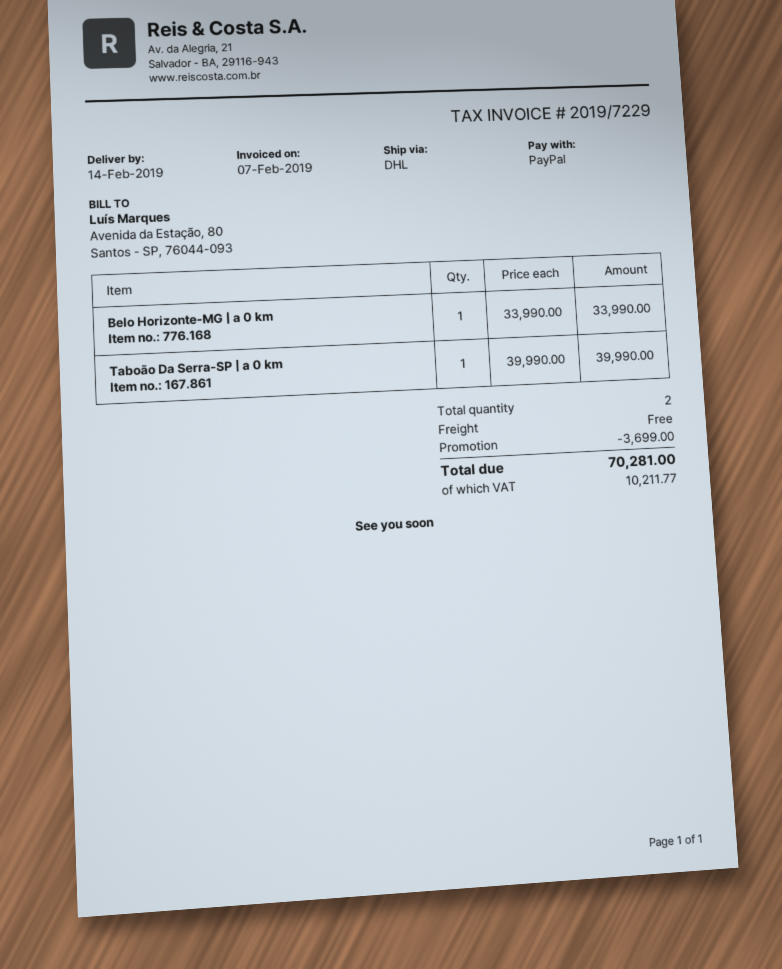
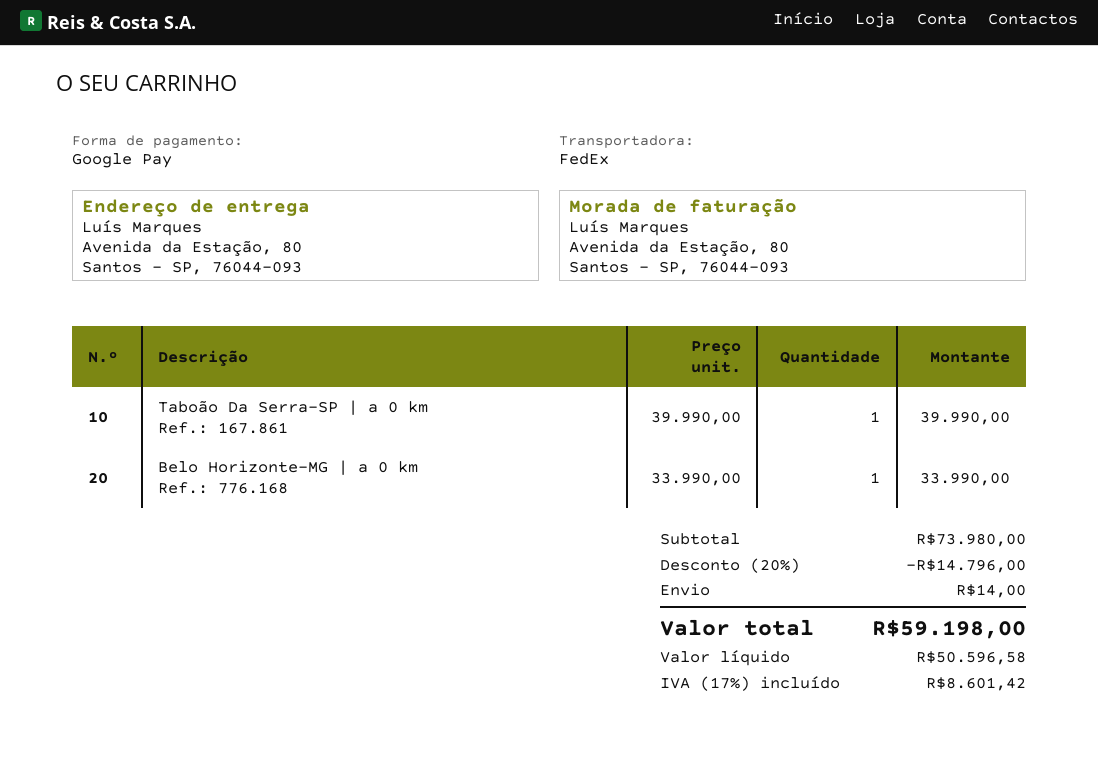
payment method: PayPal -> Google Pay
shipping method: DHL -> FedEx
discount: 3699.00 -> 14796.00
shipping: 0.00 -> 14.00
tax: 10211.77 -> 8601.42
total: 70281.00 -> 59198.00

